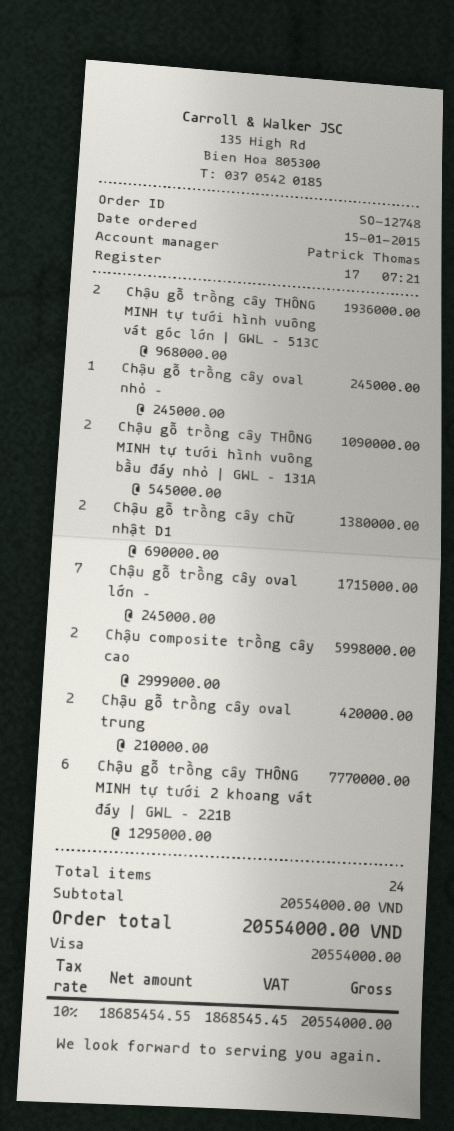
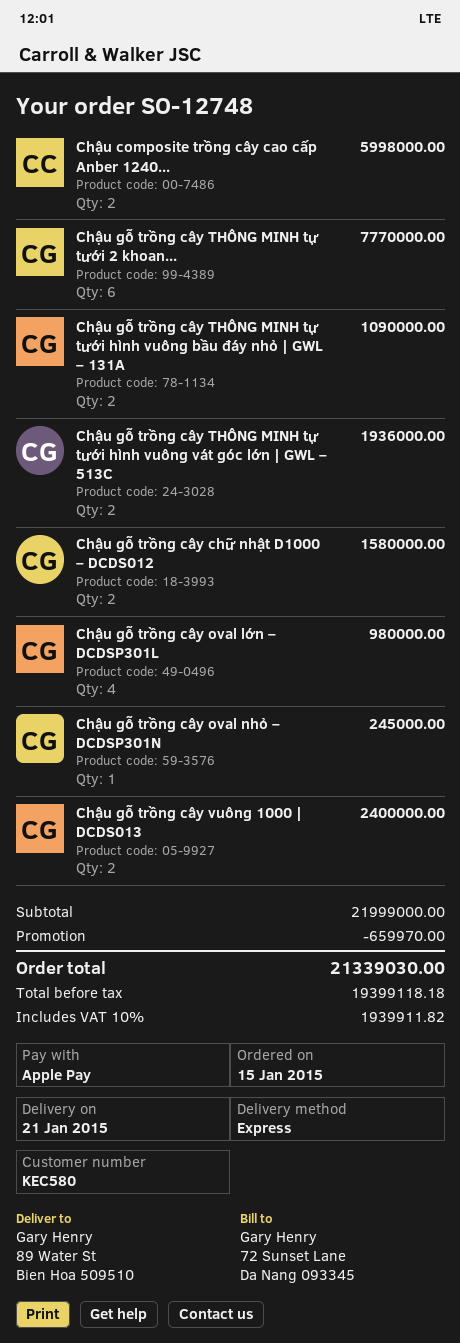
payment method: Visa -> Apple Pay
Chậu gỗ trồng cây chữ nhật D1: 2 for 1380000.00 -> 2 for 1580000.00
Chậu gỗ trồng cây oval lớn –: 7 for 1715000.00 -> 4 for 980000.00
Chậu gỗ trồng cây oval trung: 2 for 420000.00 -> none
Chậu gỗ trồng cây vuông 1000 | DCDS013: none -> 2 for 2400000.00
subtotal: 20554000.00 -> 21999000.00
discount: none -> 659970.00
net: 18685454.55 -> 19399118.18
tax: 10% = 1868545.45 -> 10% = 1939911.82
total: 20554000.00 -> 21339030.00

